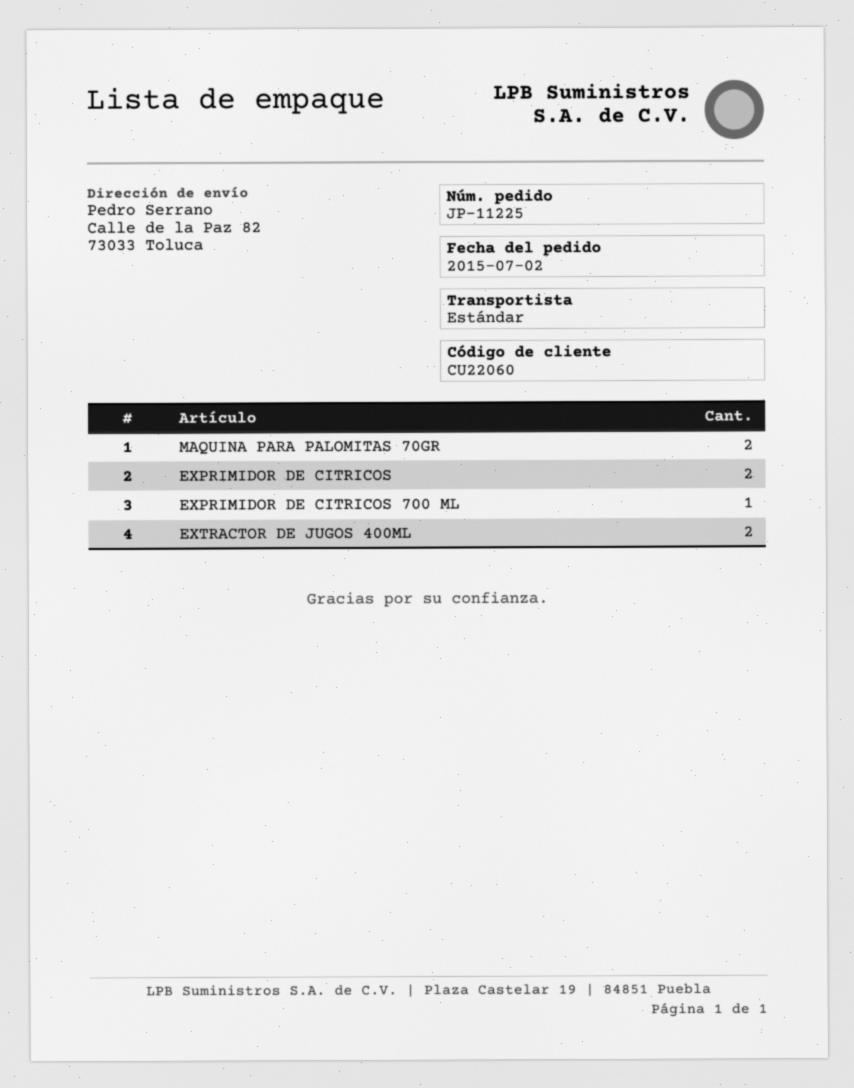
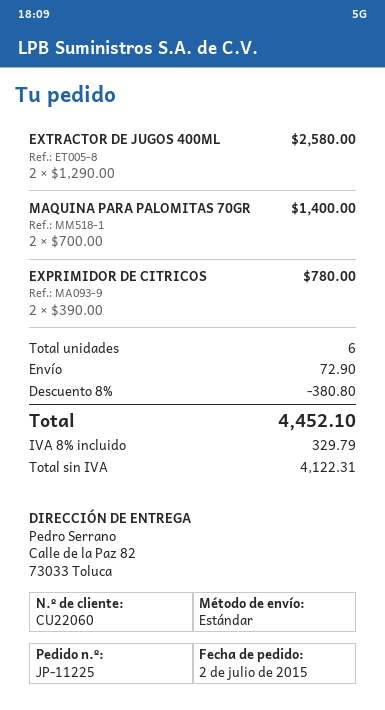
EXPRIMIDOR DE CITRICOS 700 ML: 1 -> none

